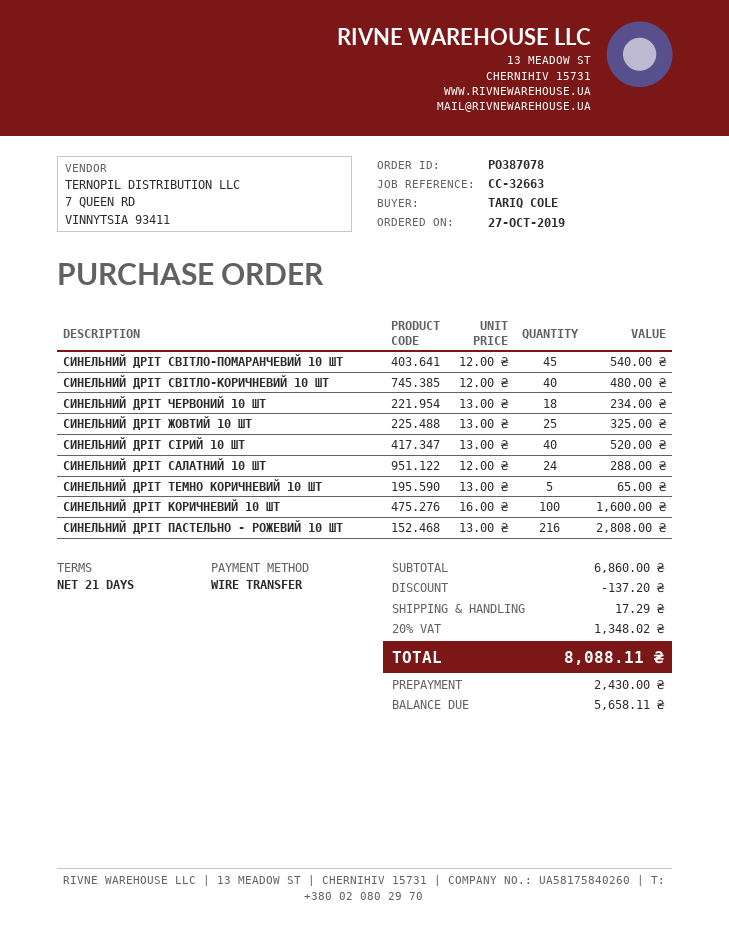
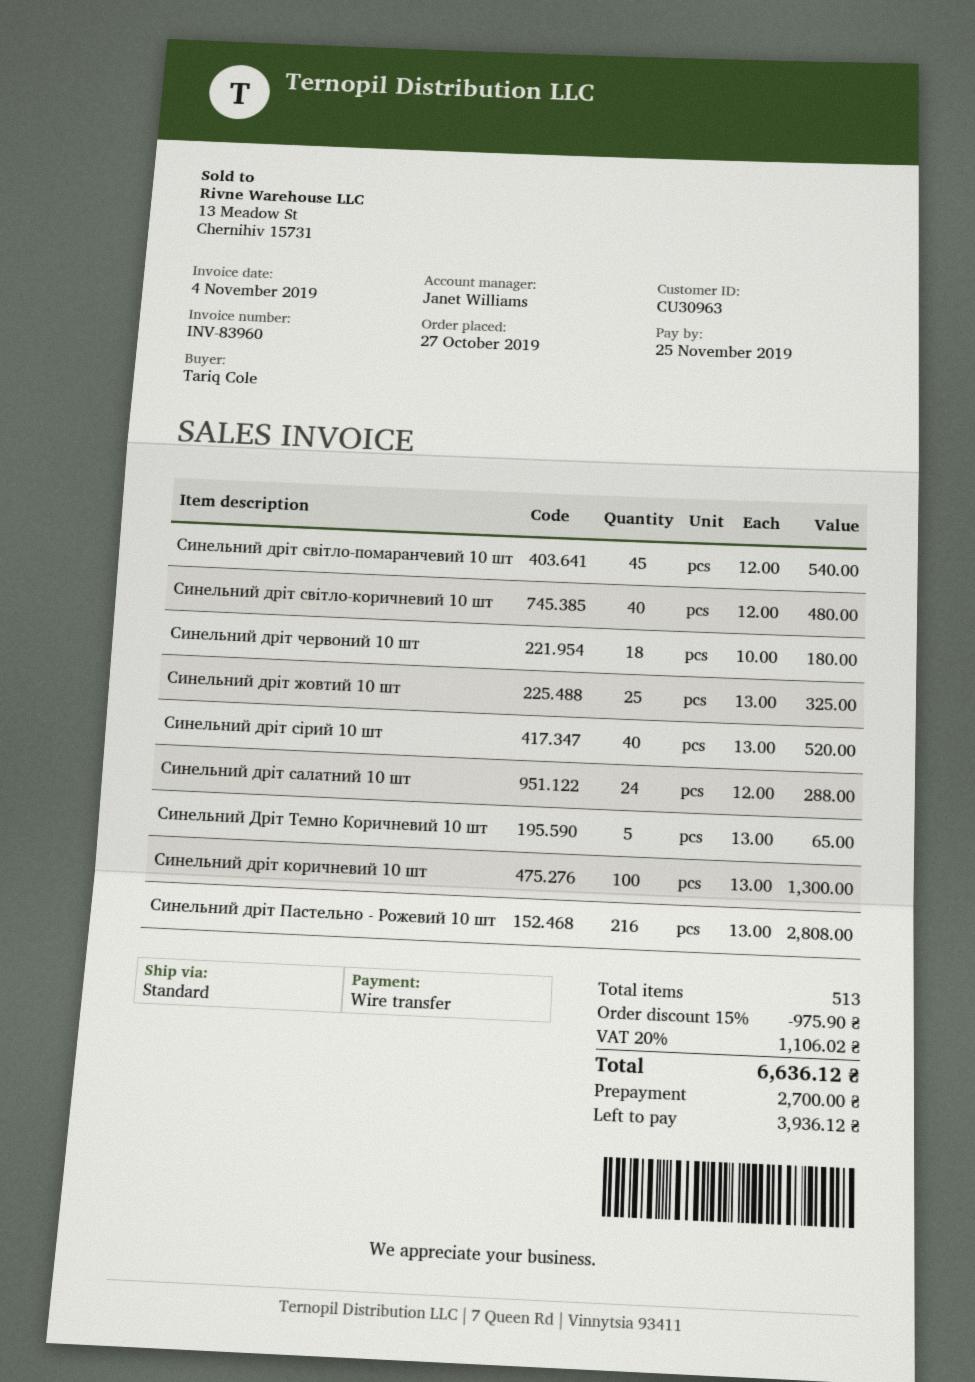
СИНЕЛЬНИЙ ДРІТ ЧЕРВОНИЙ 10 ШТ: 18 x 13.00 = 234.00 -> 18 x 10.00 = 180.00
СИНЕЛЬНИЙ ДРІТ КОРИЧНЕВИЙ 10 ШТ: 100 x 16.00 = 1600.00 -> 100 x 13.00 = 1300.00
discount: 137.20 -> 975.90
shipping: 17.29 -> none
tax: 20% = 1348.02 -> 20% = 1106.02
total: 8088.11 -> 6636.12
deposit: 2430.00 -> 2700.00
balance: 5658.11 -> 3936.12

